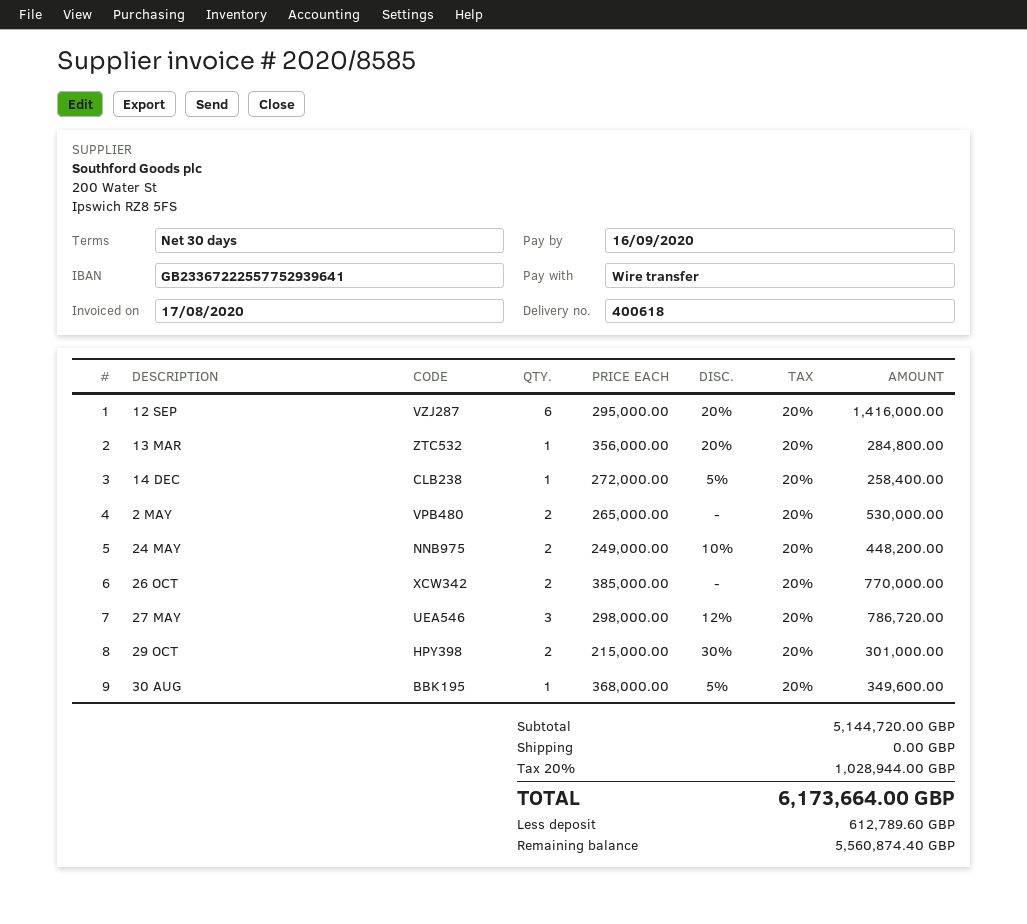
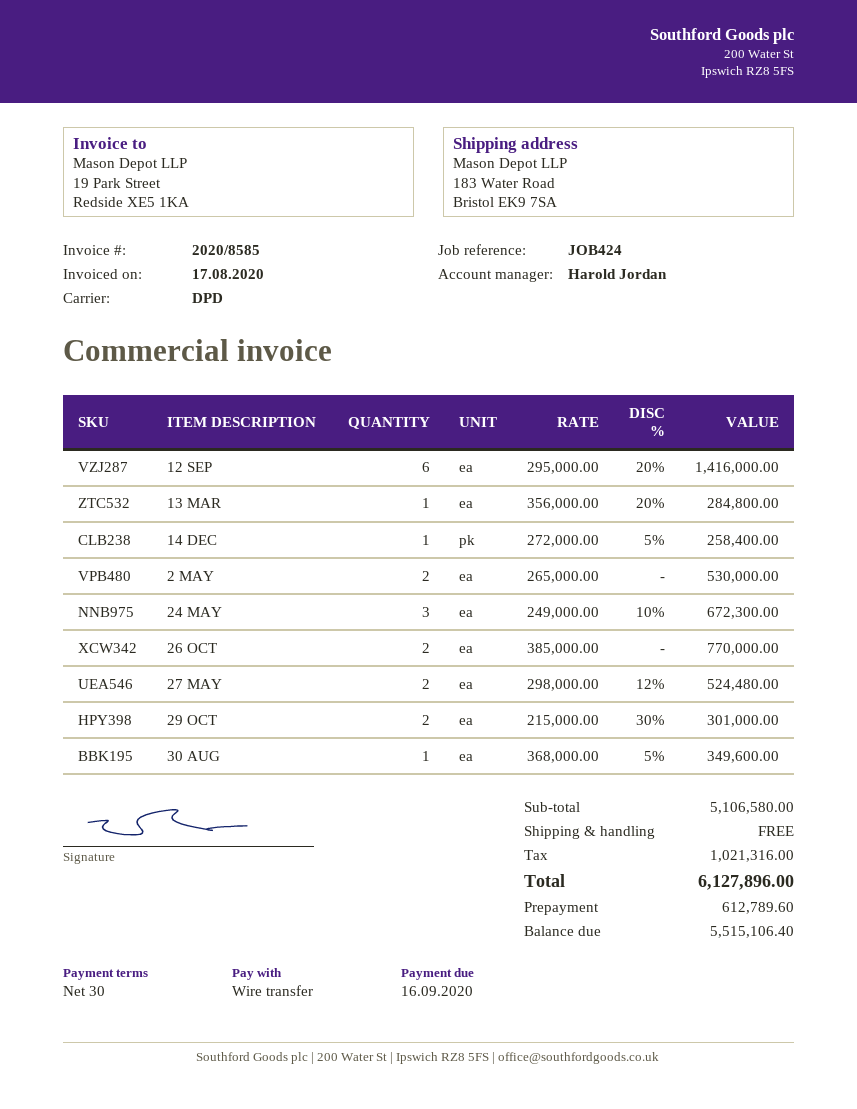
24 MAY: 2 x 249000.00 - 10% = 448200.00 -> 3 x 249000.00 - 10% = 672300.00
27 MAY: 3 x 298000.00 - 12% = 786720.00 -> 2 x 298000.00 - 12% = 524480.00
subtotal: 5144720.00 -> 5106580.00
tax: 1028944.00 -> 1021316.00
total: 6173664.00 -> 6127896.00
balance: 5560874.40 -> 5515106.40

